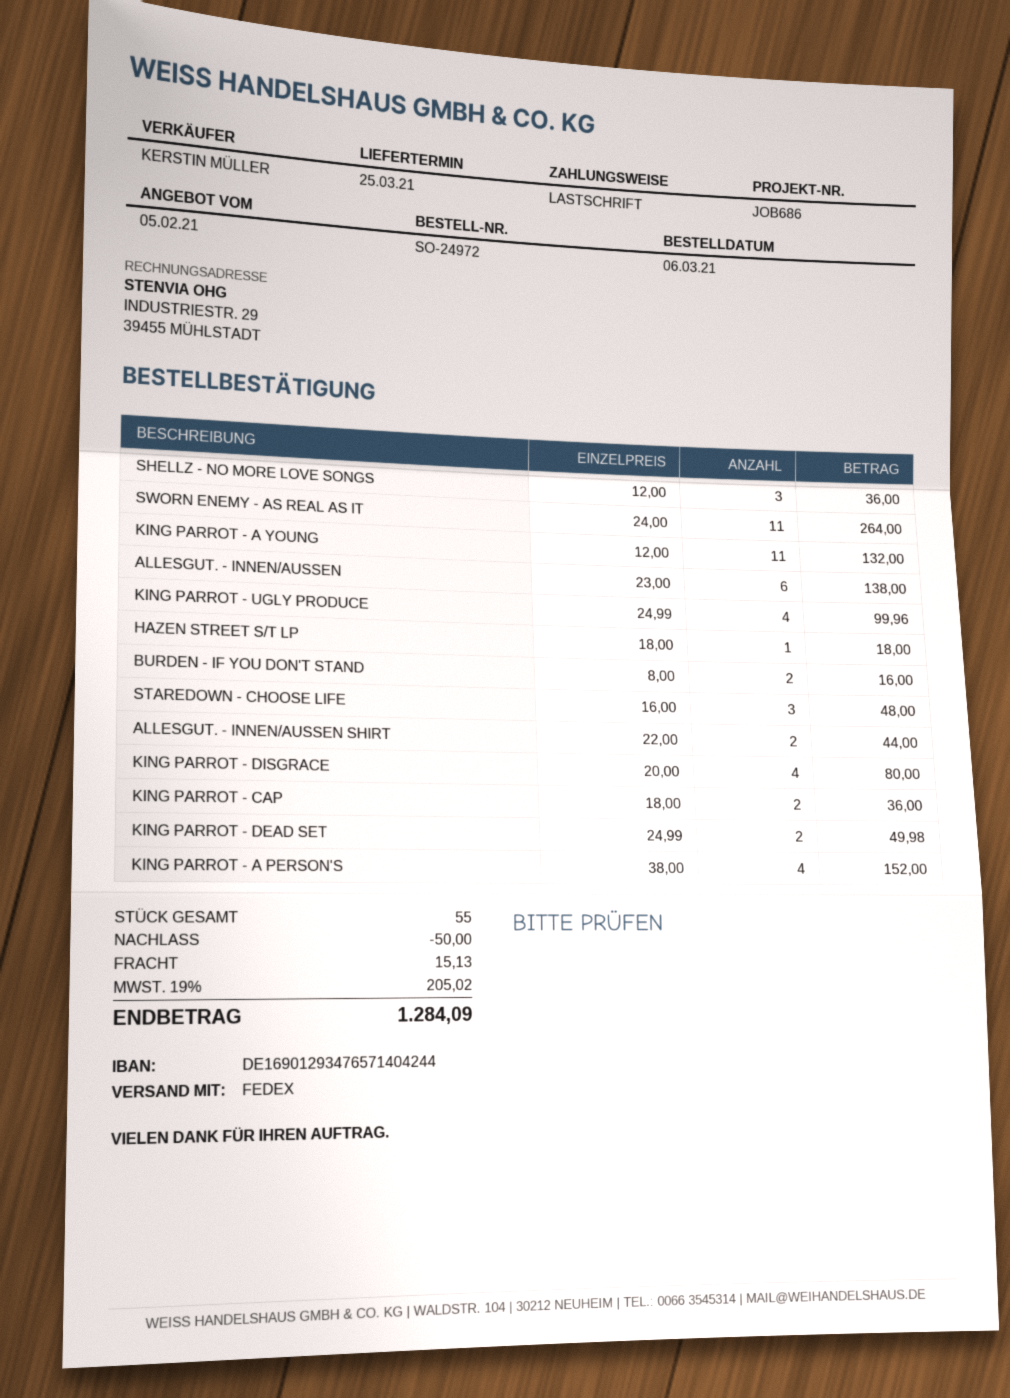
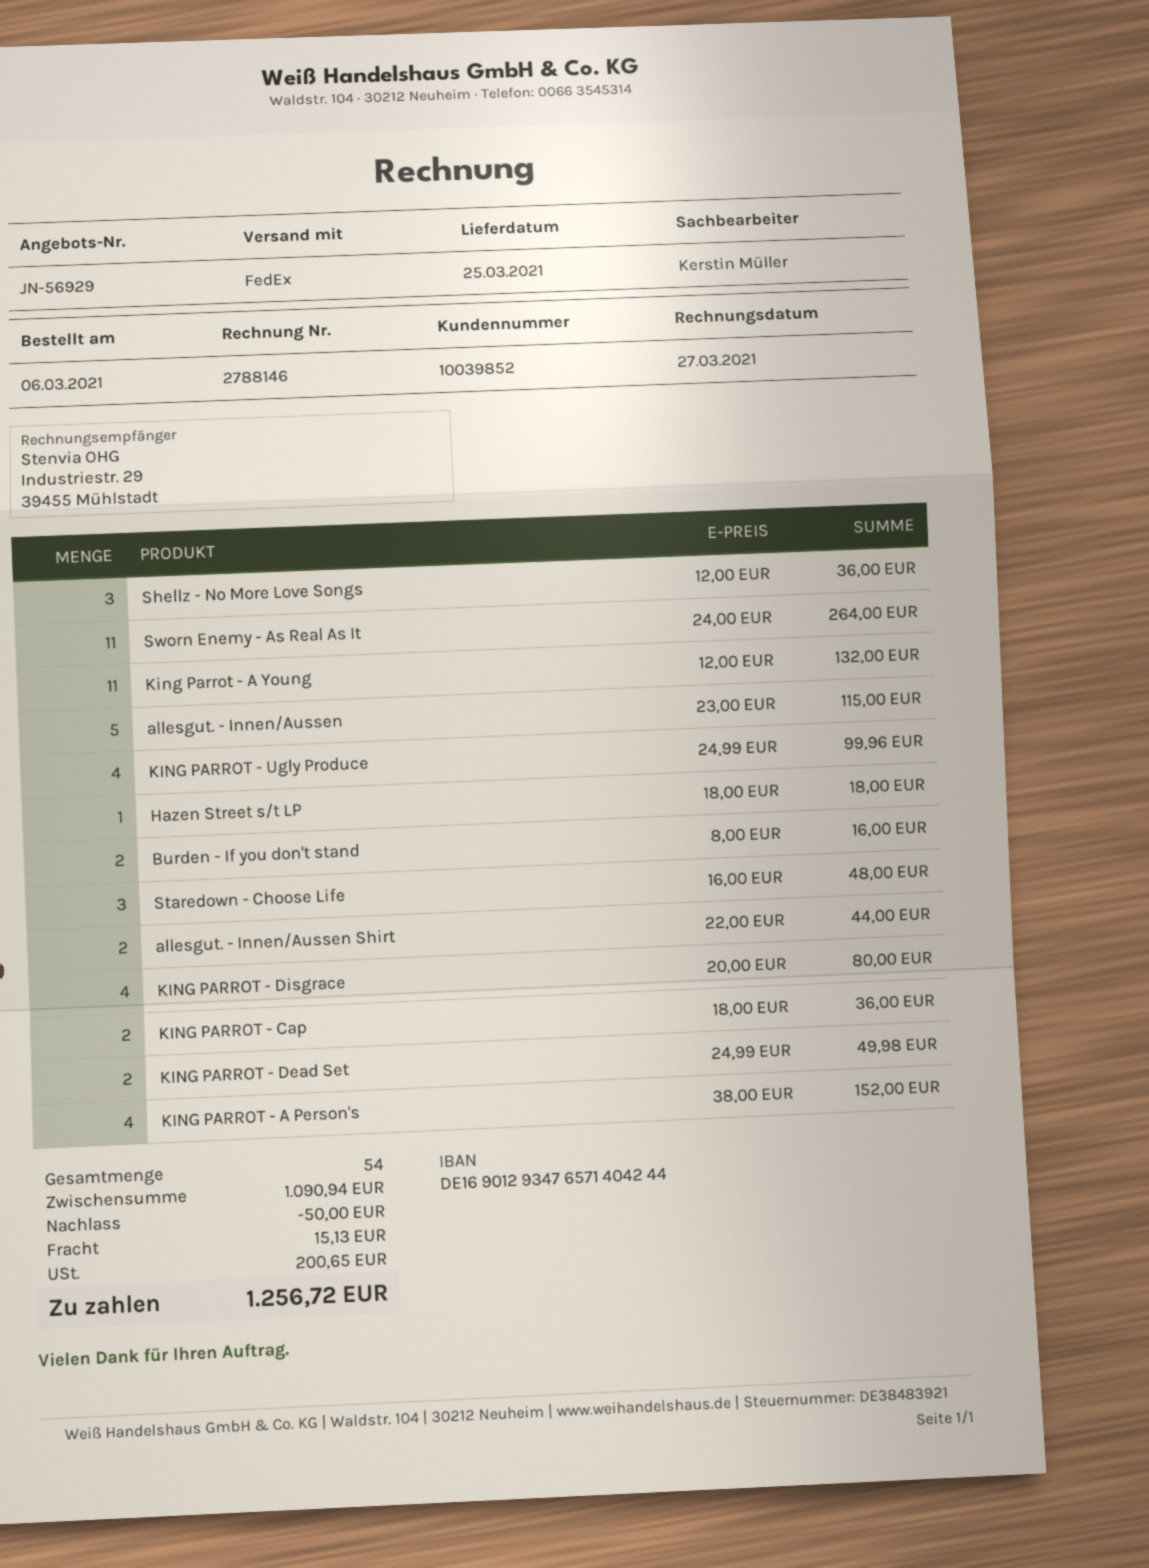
ALLESGUT. - INNEN/AUSSEN: 6 x 23.00 = 138.00 -> 5 x 23.00 = 115.00
total quantity: 55 -> 54
tax: 205.02 -> 200.65
total: 1284.09 -> 1256.72

